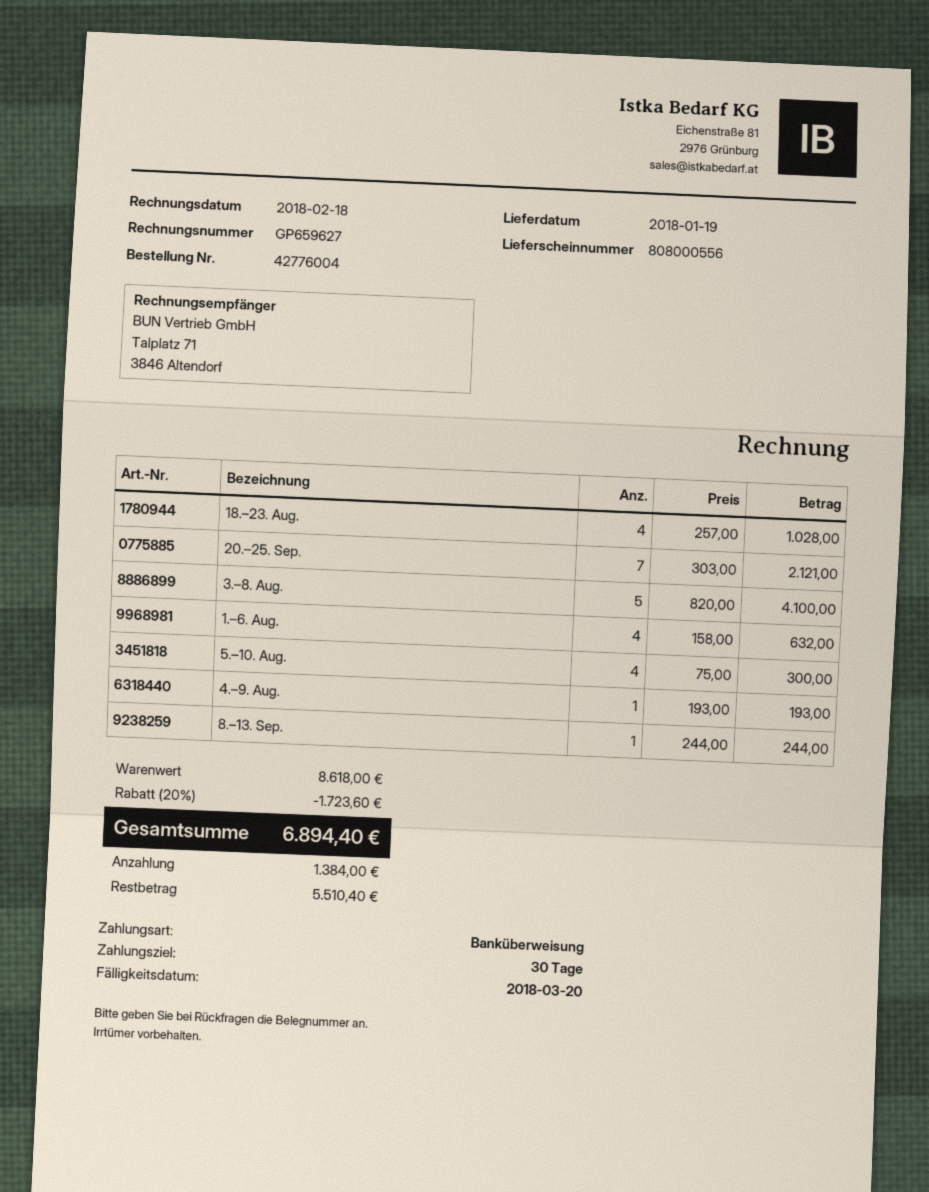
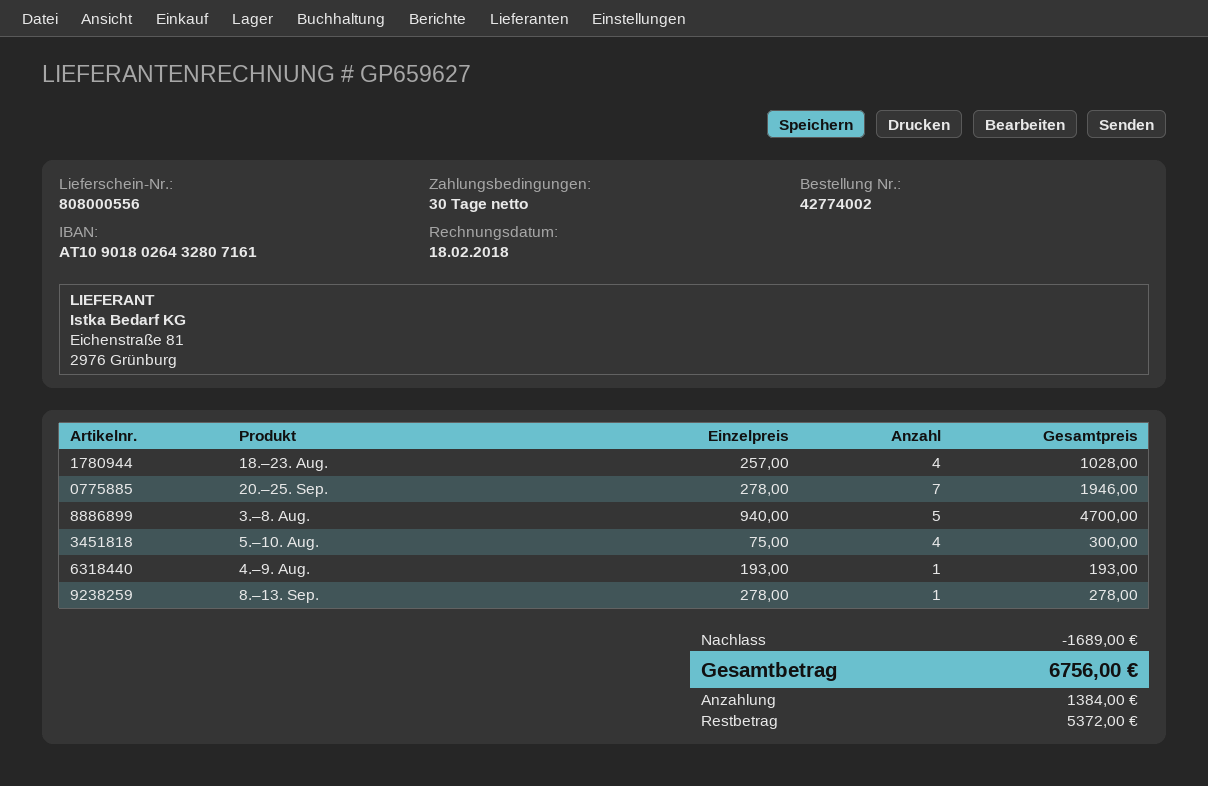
order number: 42776004 -> 42774002
20.–25. Sep.: 7 x 303.00 = 2121.00 -> 7 x 278.00 = 1946.00
3.–8. Aug.: 5 x 820.00 = 4100.00 -> 5 x 940.00 = 4700.00
1.–6. Aug.: 4 x 158.00 = 632.00 -> none
8.–13. Sep.: 1 x 244.00 = 244.00 -> 1 x 278.00 = 278.00
discount: 1723.60 -> 1689.00
total: 6894.40 -> 6756.00
balance: 5510.40 -> 5372.00

